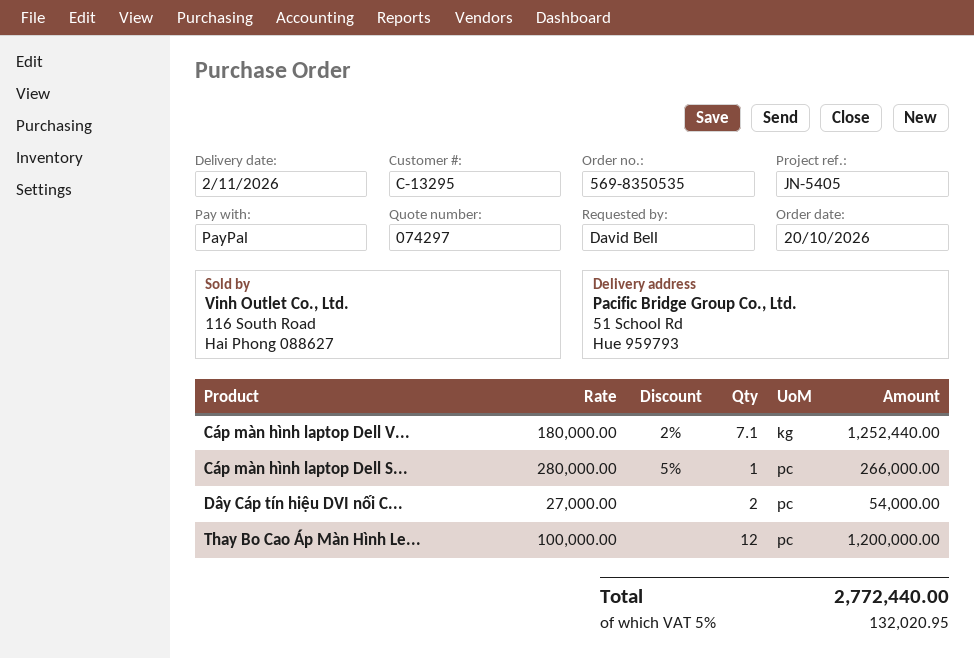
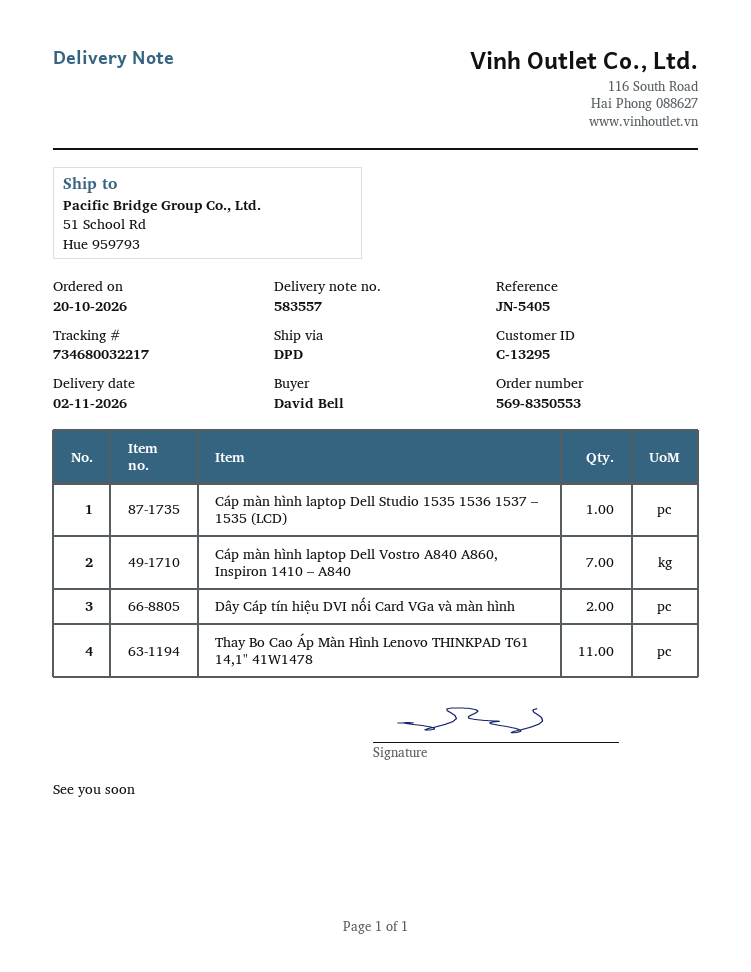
order number: 569-8350535 -> 569-8350553
Cáp màn hình laptop Dell V...: 7.1 -> 7
Thay Bo Cao Áp Màn Hình Le...: 12 -> 11

